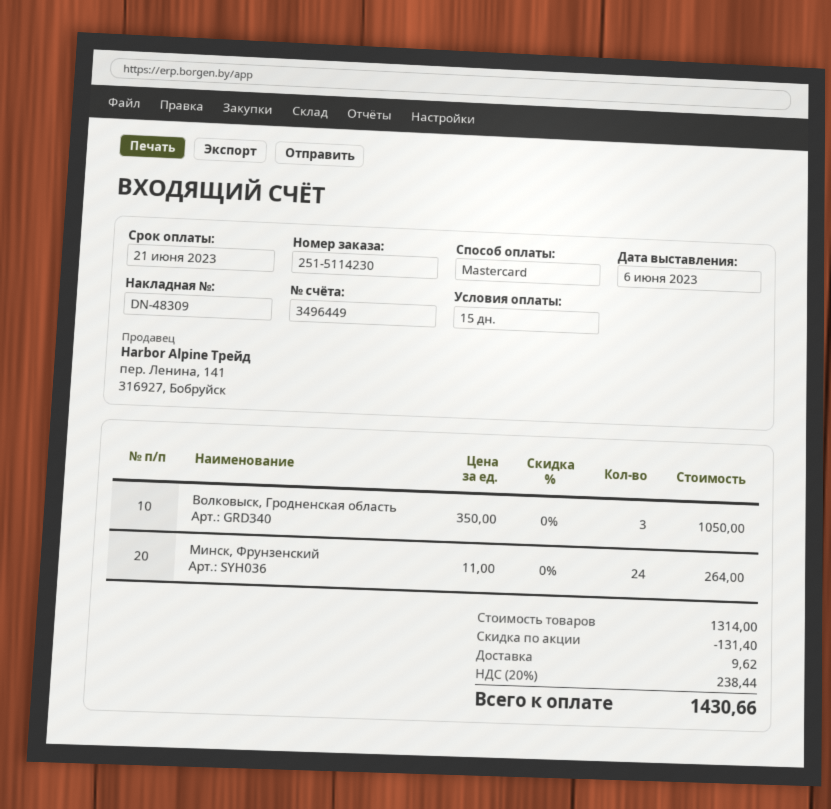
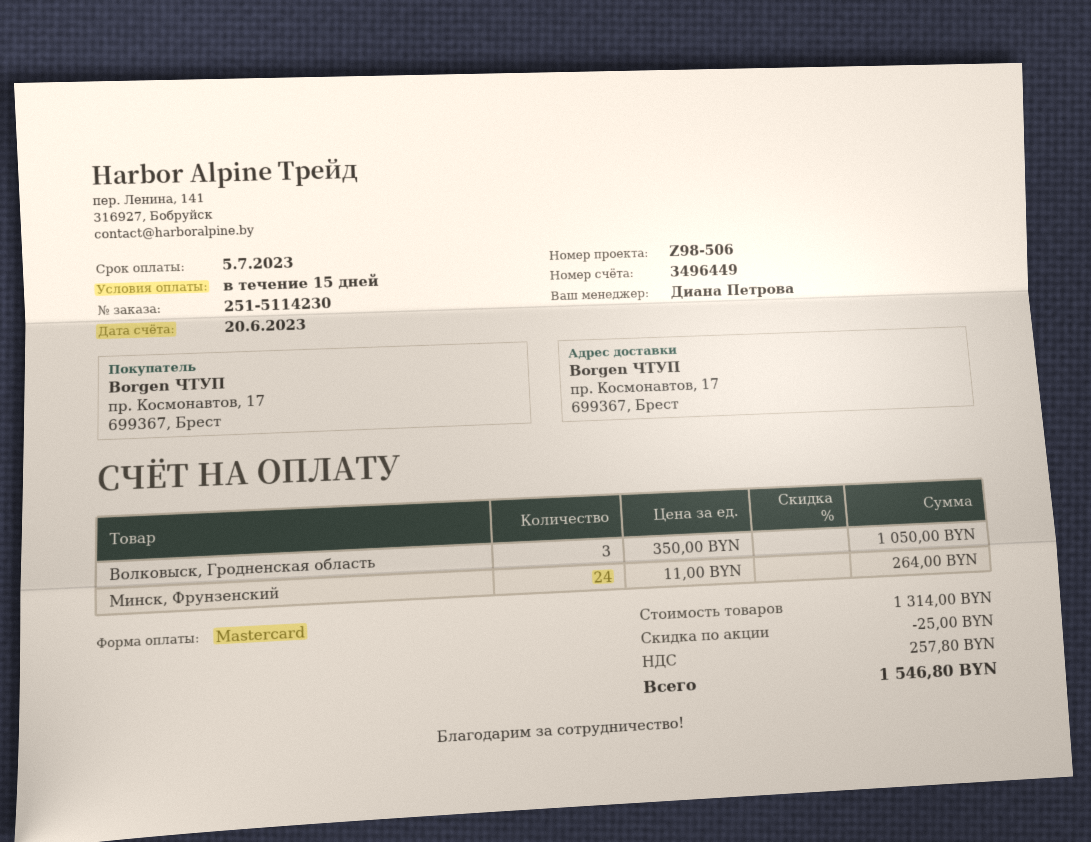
invoice date: 2023-06-06 -> 2023-06-20
due date: 2023-06-21 -> 2023-07-05
discount: 131.40 -> 25.00
shipping: 9.62 -> none
tax: 238.44 -> 257.80
total: 1430.66 -> 1546.80

